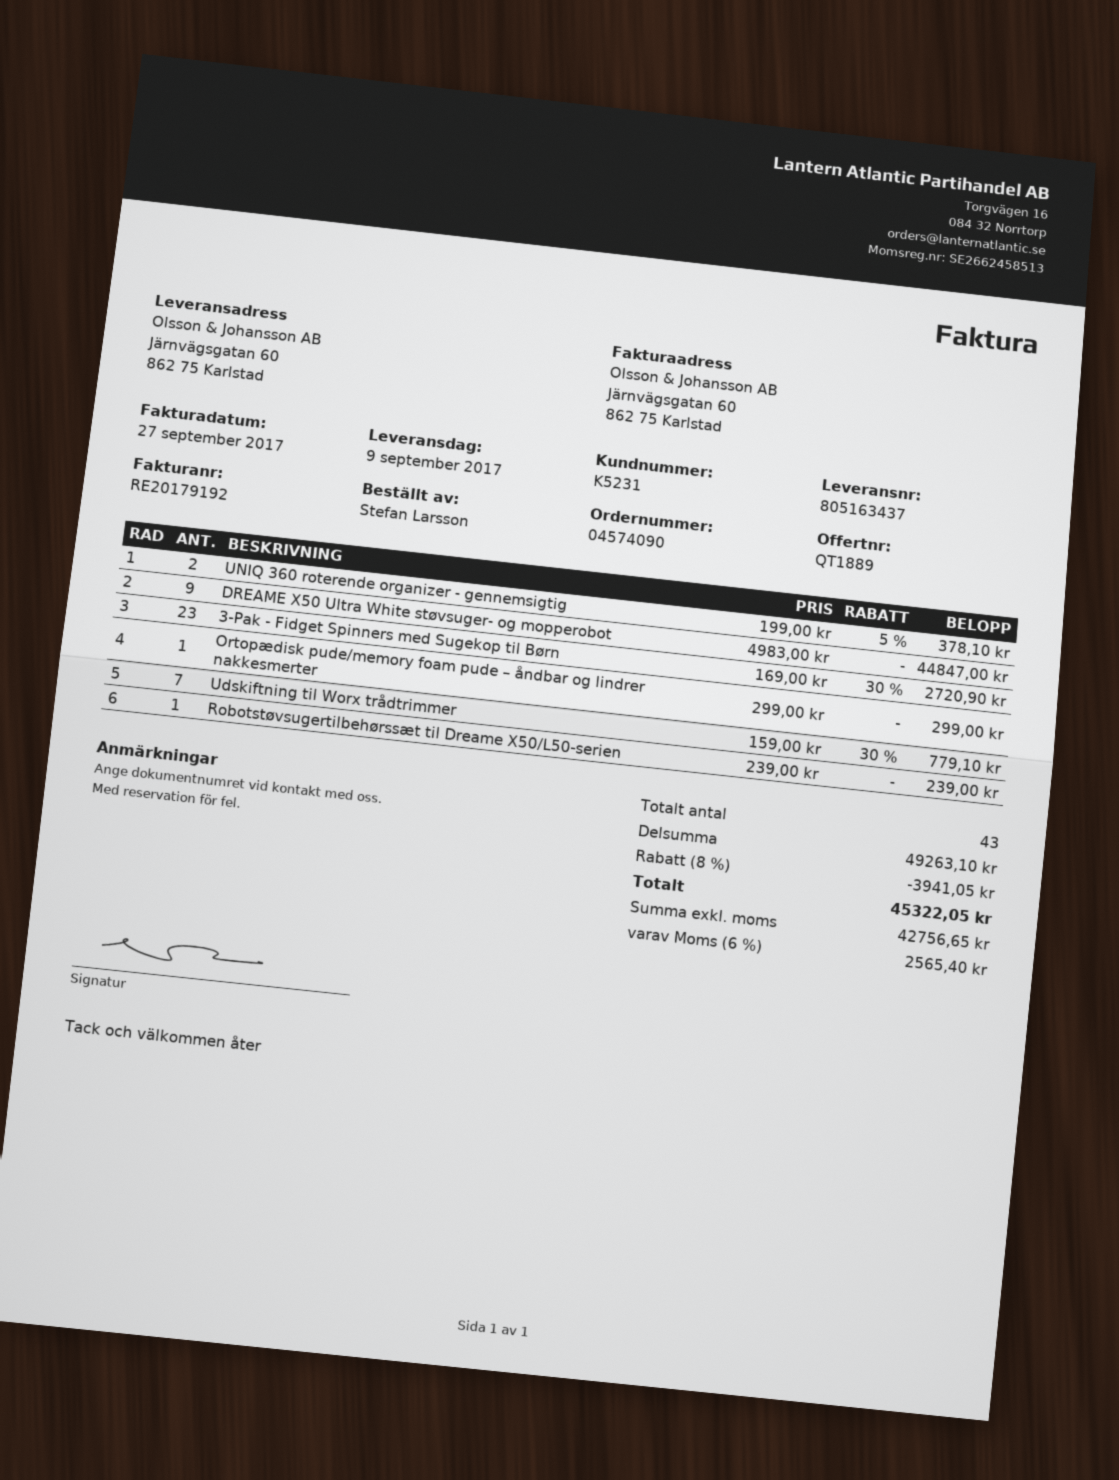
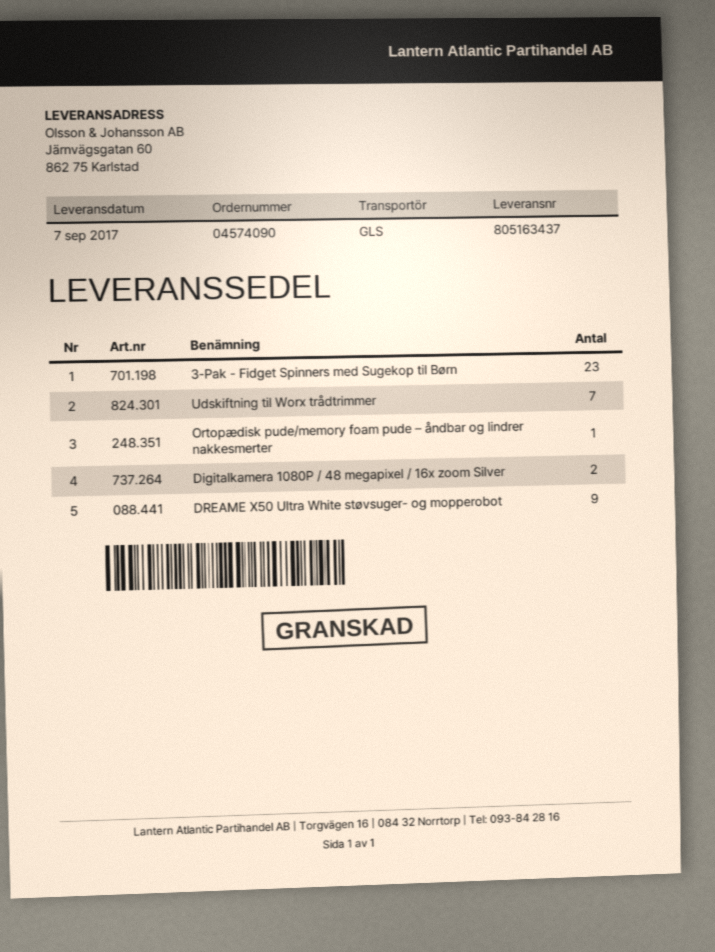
delivery date: 2017-09-09 -> 2017-09-07
UNIQ 360 roterende organizer - gennemsigtig: 2 -> none
Robotstøvsugertilbehørssæt til Dreame X50/L50-serien: 1 -> none
Digitalkamera 1080P / 48 megapixel / 16x zoom Silver: none -> 2

